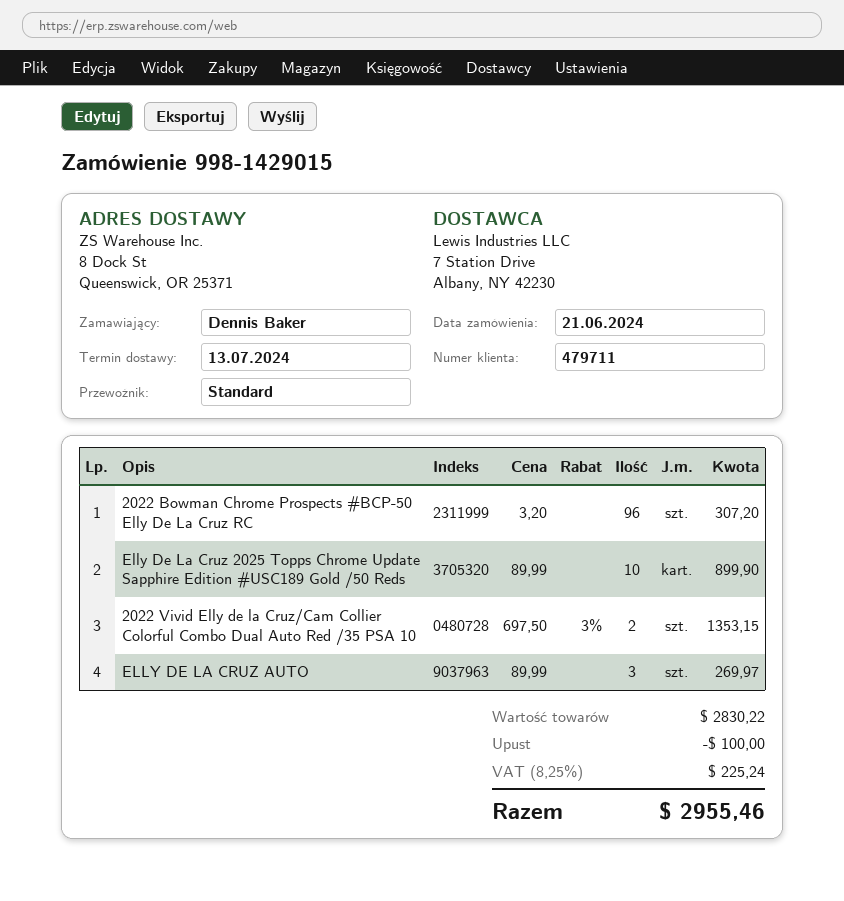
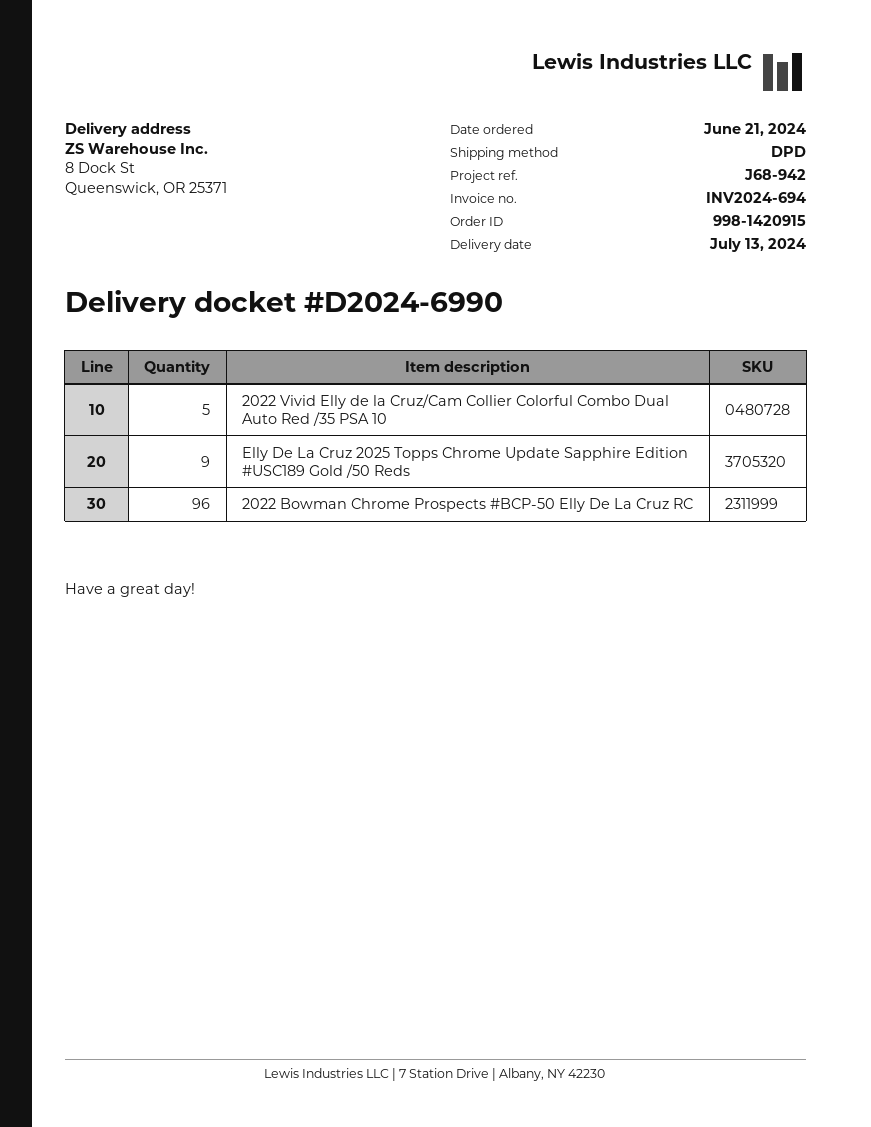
order number: 998-1429015 -> 998-1420915
shipping method: standard -> DPD
Elly De La Cruz 2025 Topps Chrome Update Sapphire Edition #USC189 Gold /50 Reds: 10 -> 9
2022 Vivid Elly de la Cruz/Cam Collier Colorful Combo Dual Auto Red /35 PSA 10: 2 -> 5
ELLY DE LA CRUZ AUTO: 3 -> none

